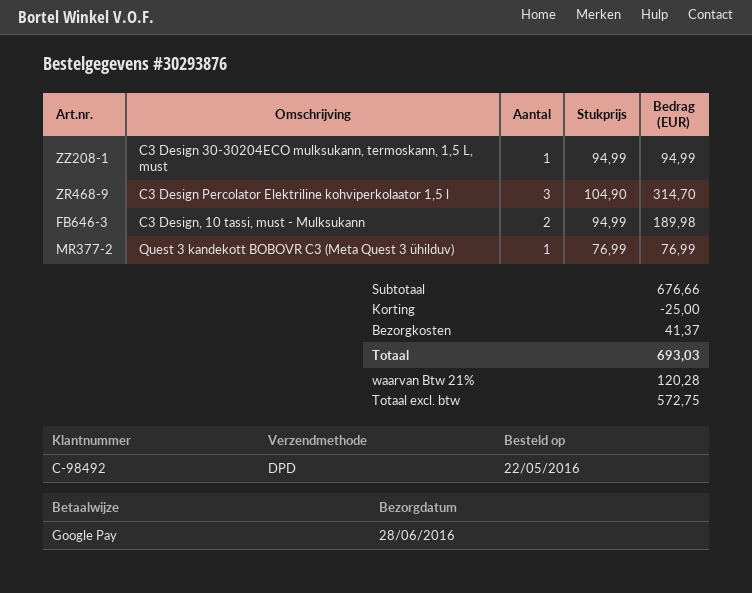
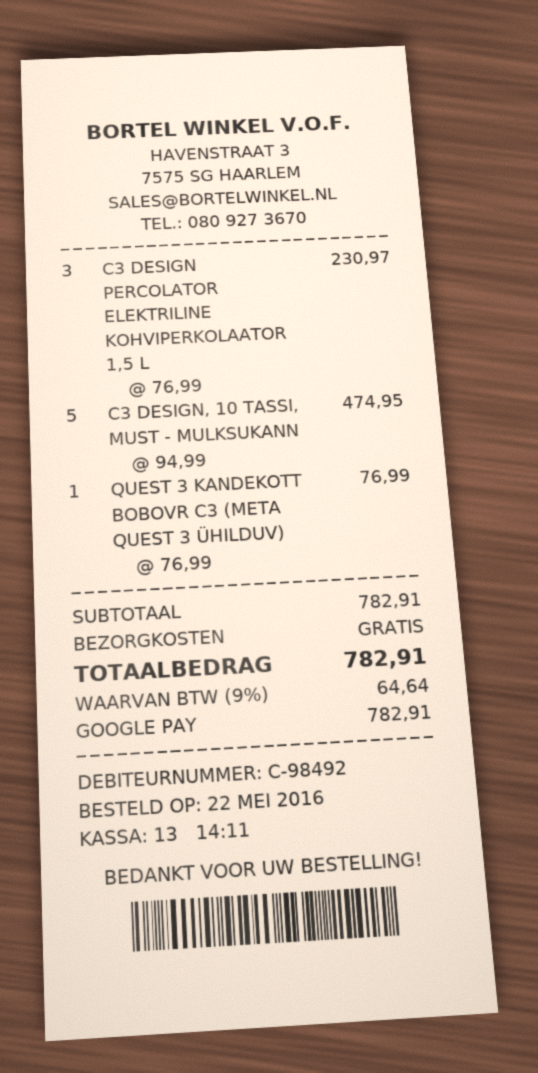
C3 Design 30-30204ECO mulksukann, termoskann, 1,5 L, must: 1 x 94.99 = 94.99 -> none
C3 Design Percolator Elektriline kohviperkolaator 1,5 l: 3 x 104.90 = 314.70 -> 3 x 76.99 = 230.97
C3 Design, 10 tassi, must - Mulksukann: 2 x 94.99 = 189.98 -> 5 x 94.99 = 474.95
subtotal: 676.66 -> 782.91
discount: 25.00 -> none
shipping: 41.37 -> 0.00
tax: 21% = 120.28 -> 9% = 64.64
total: 693.03 -> 782.91

